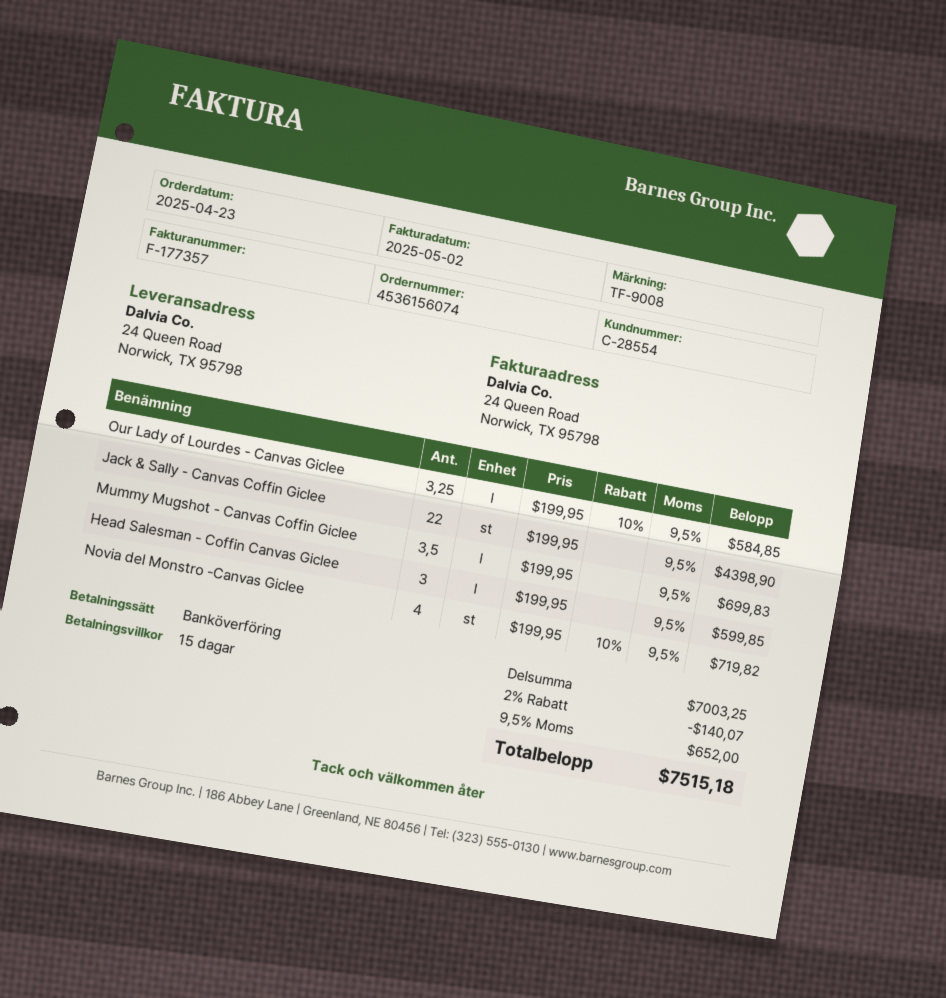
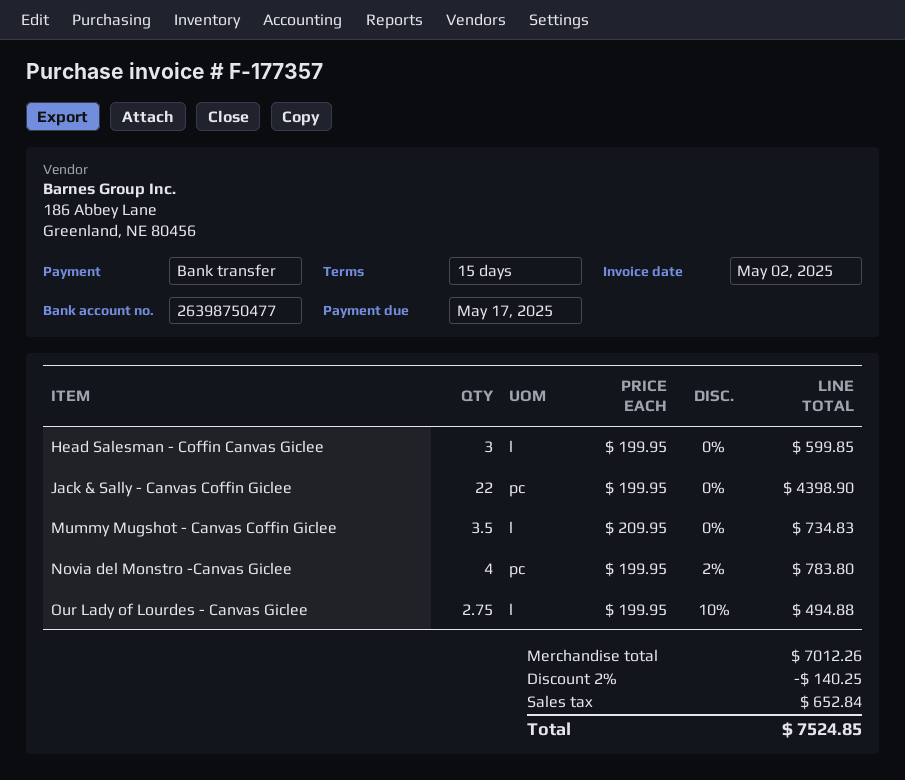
Our Lady of Lourdes - Canvas Giclee: 3.25 x 199.95 - 10% = 584.85 -> 2.75 x 199.95 - 10% = 494.88
Mummy Mugshot - Canvas Coffin Giclee: 3.5 x 199.95 = 699.83 -> 3.5 x 209.95 = 734.83
Novia del Monstro -Canvas Giclee: 4 x 199.95 - 10% = 719.82 -> 4 x 199.95 - 2% = 783.80
subtotal: 7003.25 -> 7012.26
discount: 2% = 140.07 -> 2% = 140.25
tax: 652.00 -> 652.84
total: 7515.18 -> 7524.85

